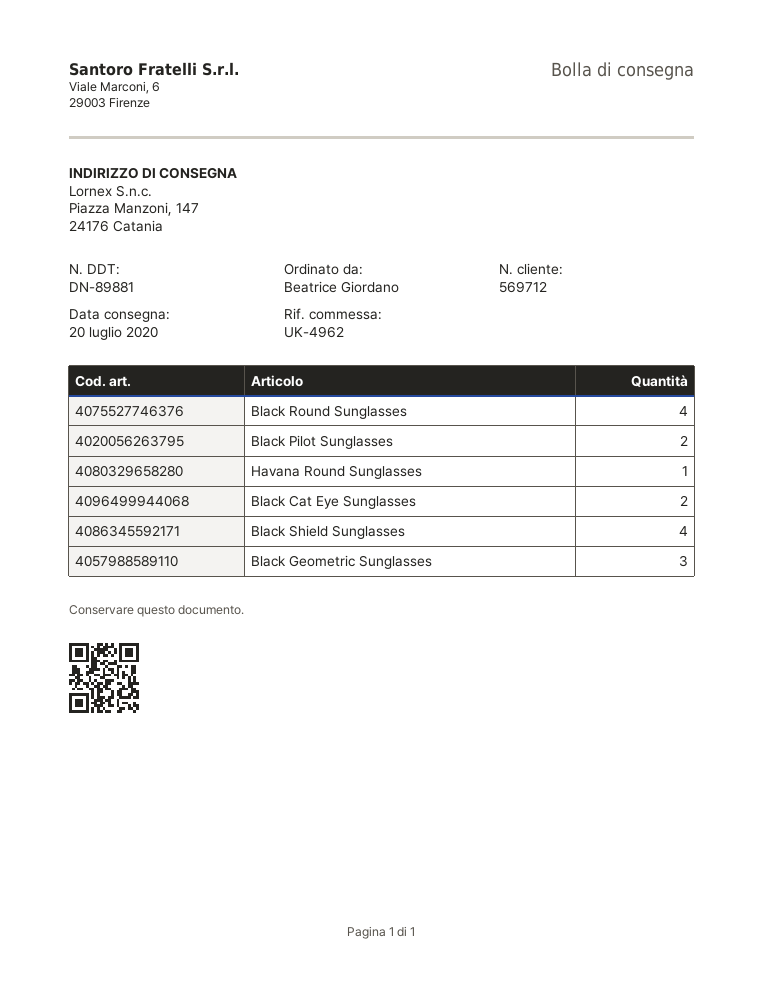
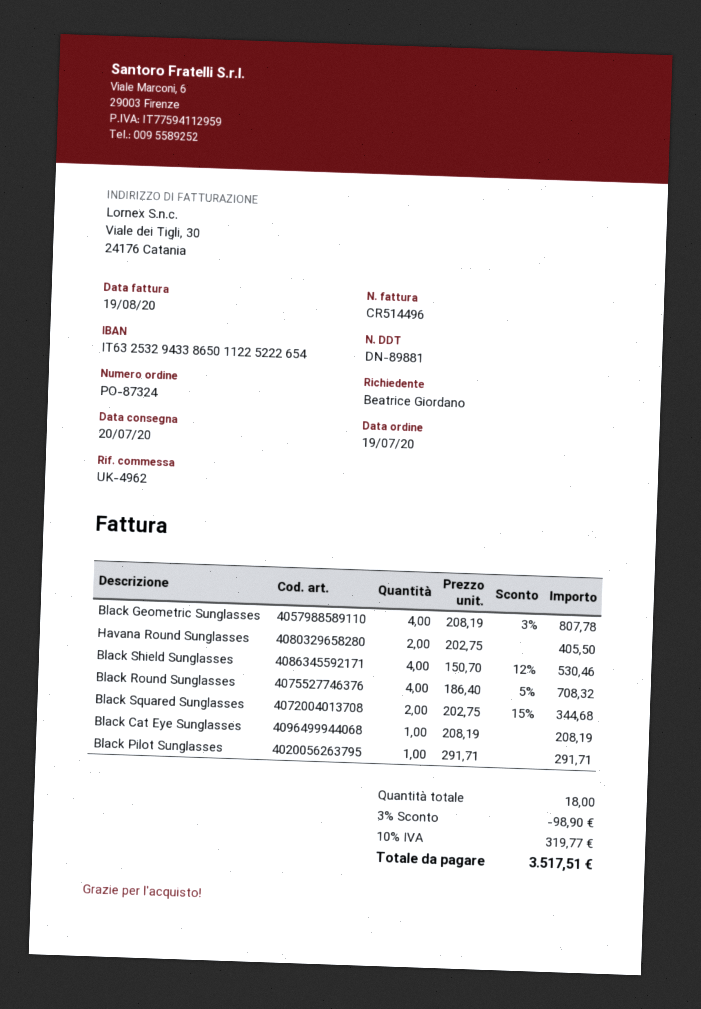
Black Pilot Sunglasses: 2 -> 1
Havana Round Sunglasses: 1 -> 2
Black Cat Eye Sunglasses: 2 -> 1
Black Geometric Sunglasses: 3 -> 4
Black Squared Sunglasses: none -> 2

